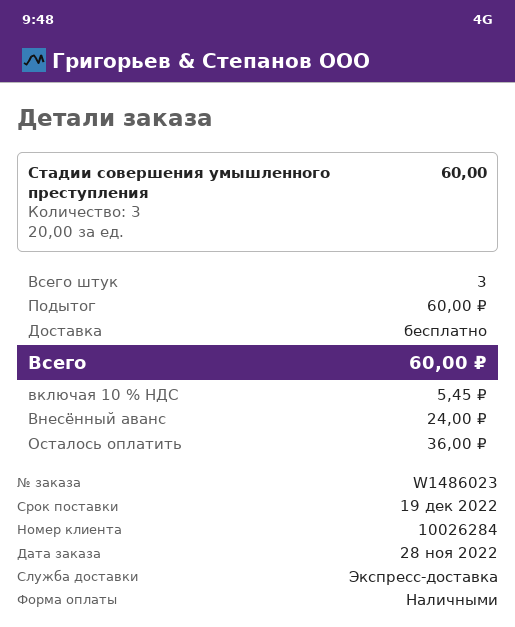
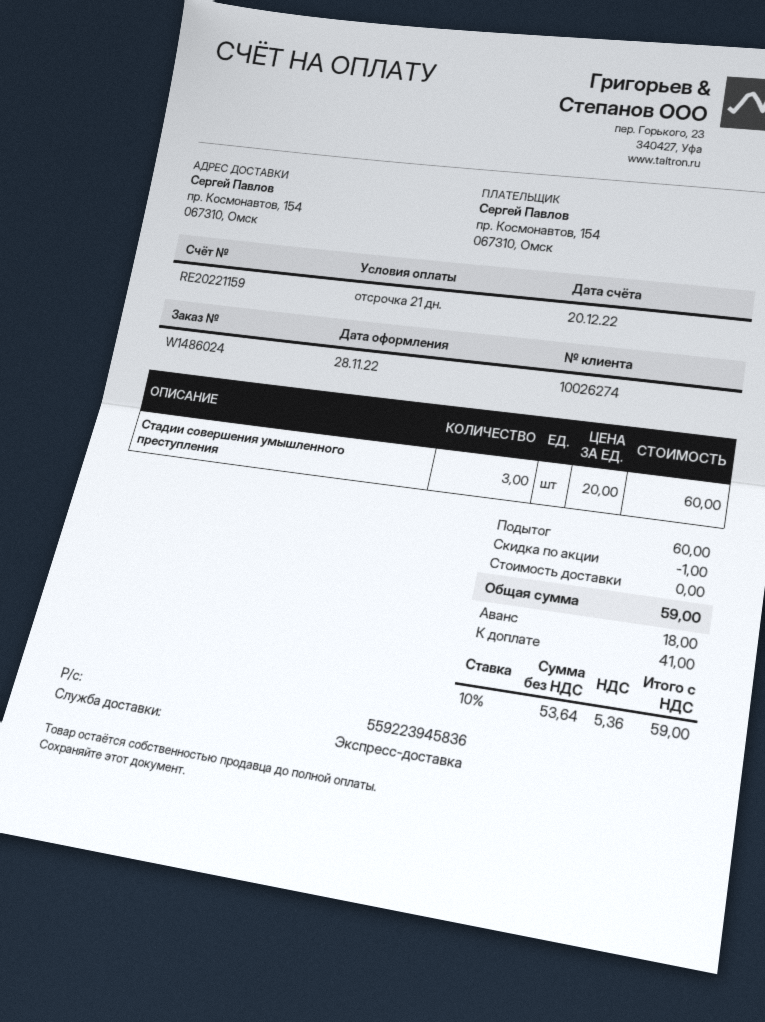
order number: W1486023 -> W1486024
customer number: 10026284 -> 10026274
discount: none -> 1.00
tax: 10% = 5.45 -> 10% = 5.36
total: 60.00 -> 59.00
deposit: 24.00 -> 18.00
balance: 36.00 -> 41.00

